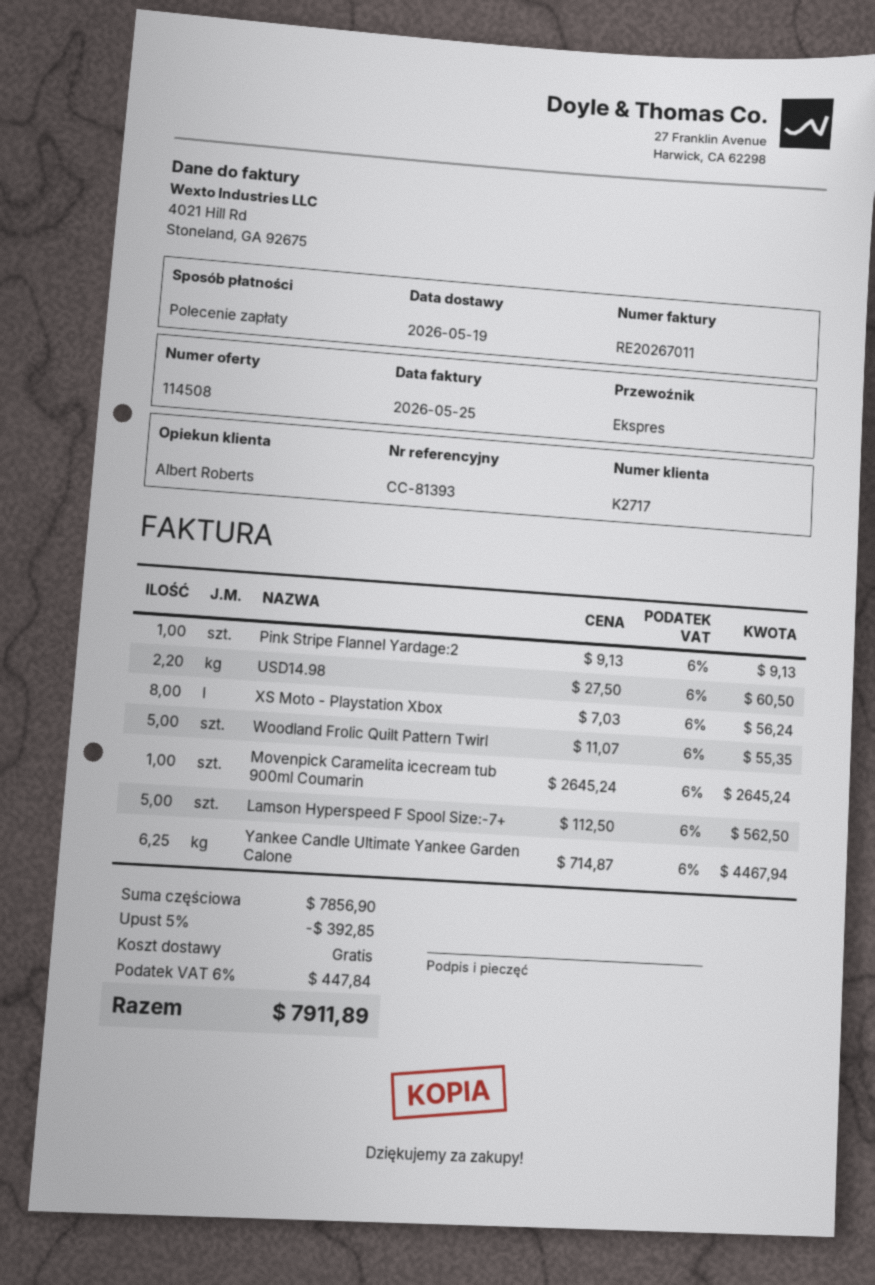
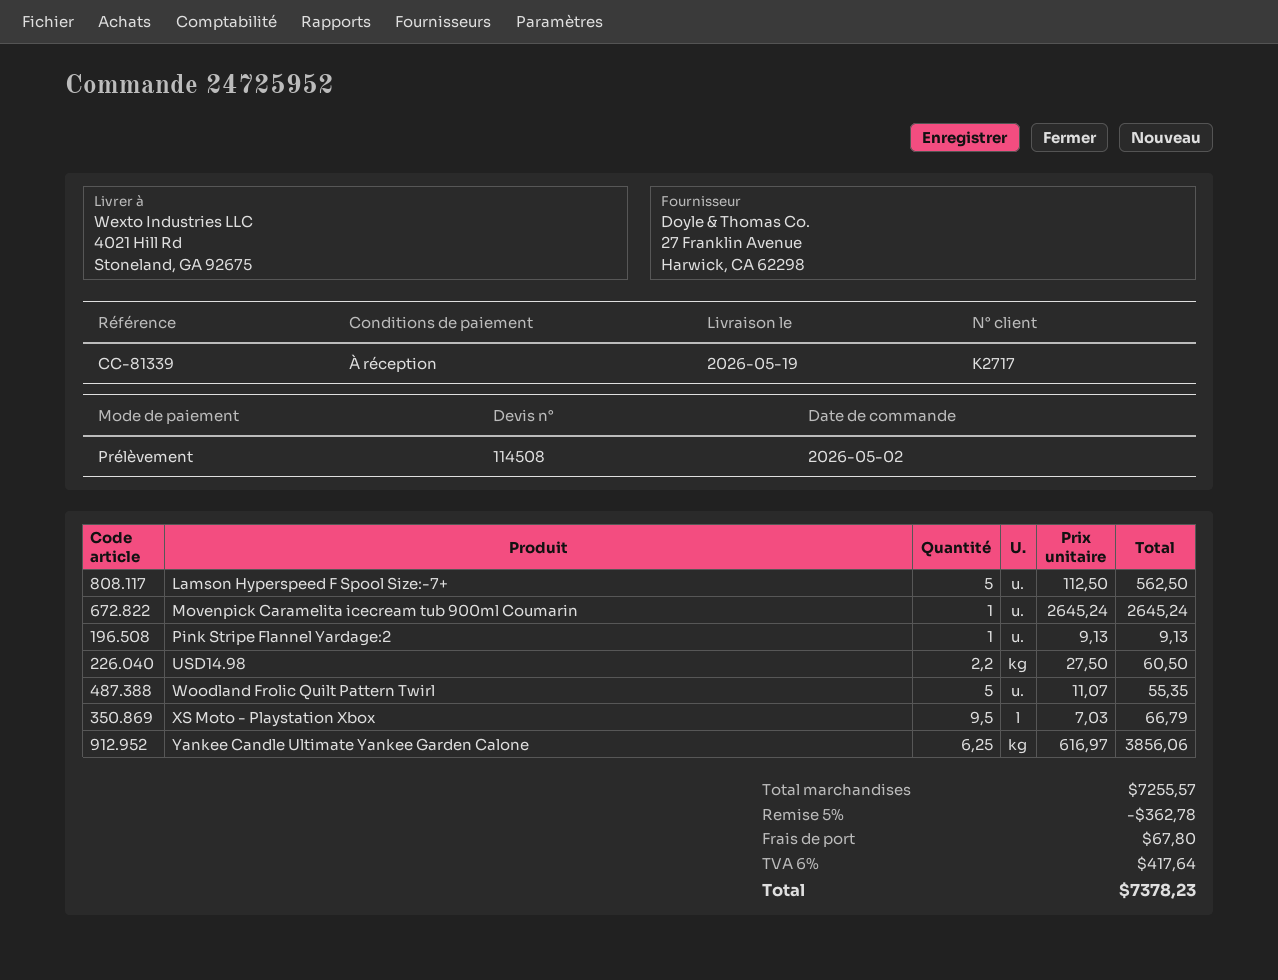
reference: CC-81393 -> CC-81339
XS Moto - Playstation Xbox: 8 x 7.03 = 56.24 -> 9.5 x 7.03 = 66.79
Yankee Candle Ultimate Yankee Garden Calone: 6.25 x 714.87 = 4467.94 -> 6.25 x 616.97 = 3856.06
subtotal: 7856.90 -> 7255.57
discount: 5% = 392.85 -> 5% = 362.78
shipping: 0.00 -> 67.80
tax: 6% = 447.84 -> 6% = 417.64
total: 7911.89 -> 7378.23

